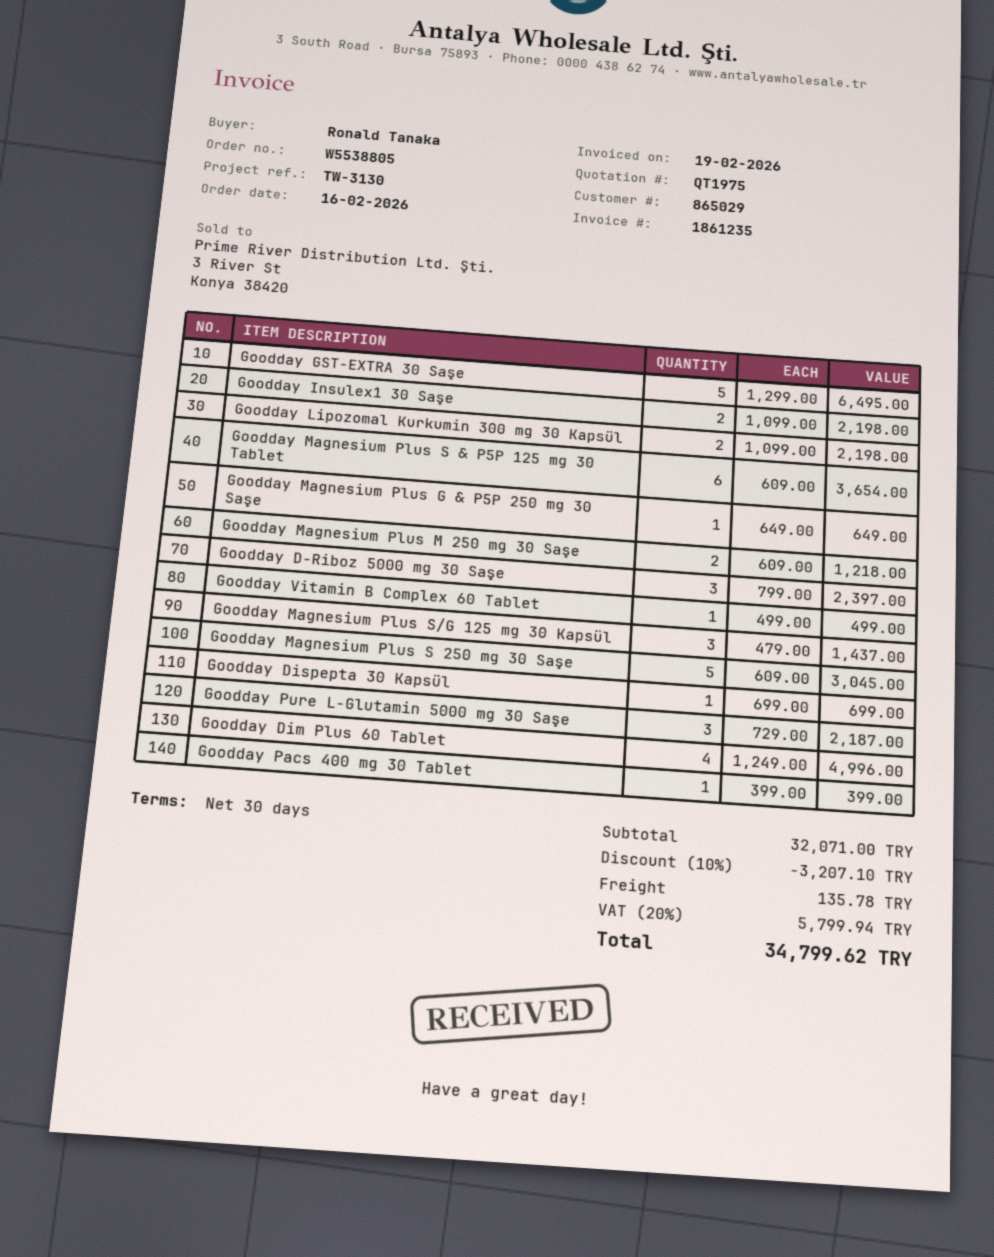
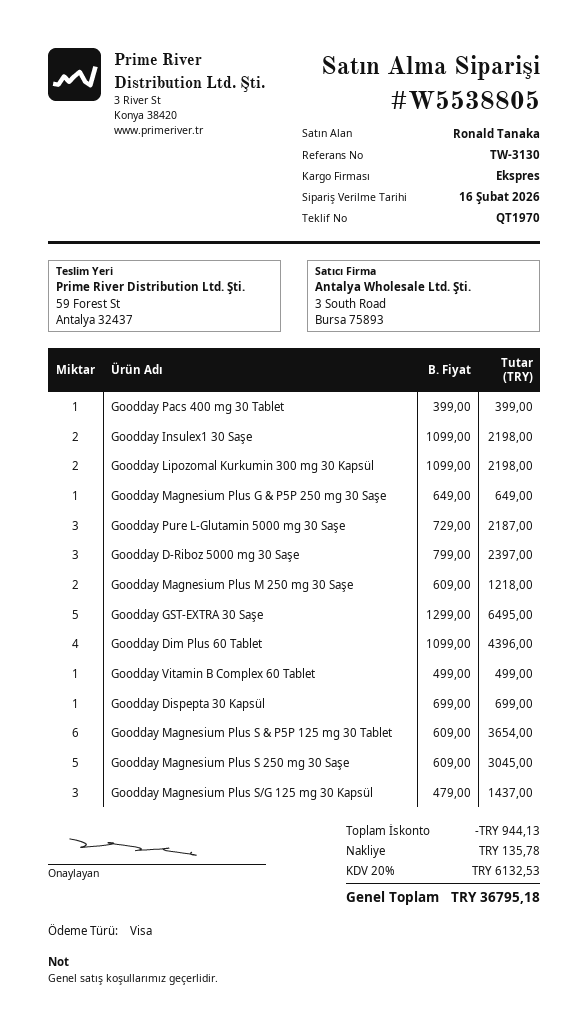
quote number: QT1975 -> QT1970
Goodday Dim Plus 60 Tablet: 4 x 1249.00 = 4996.00 -> 4 x 1099.00 = 4396.00
discount: 3207.10 -> 944.13
tax: 20% = 5799.94 -> 20% = 6132.53
total: 34799.62 -> 36795.18

